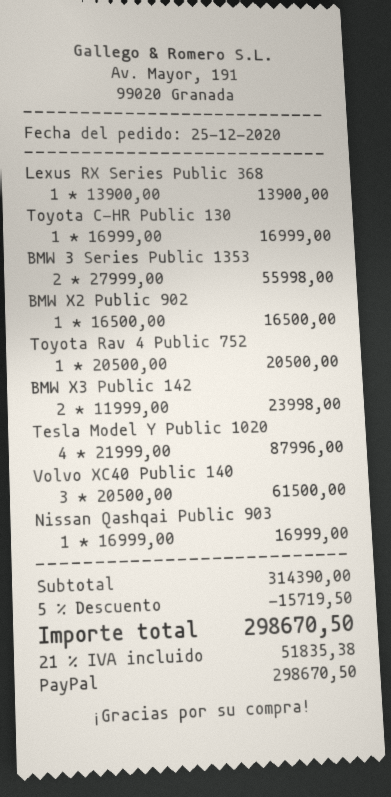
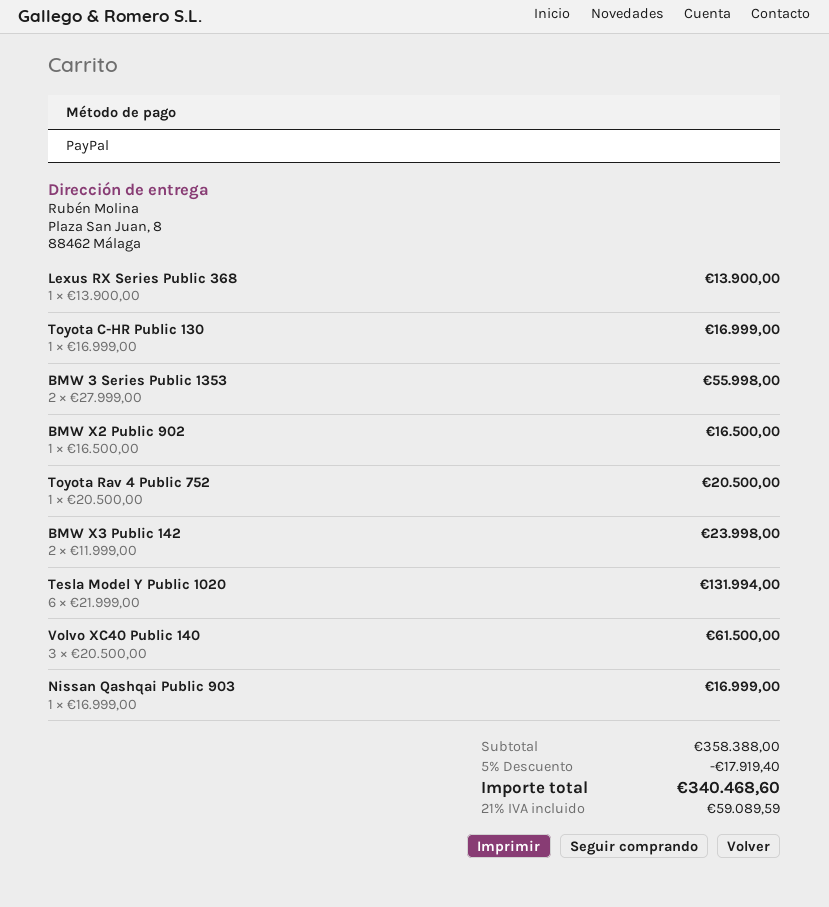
Tesla Model Y Public 1020: 4 x 21999.00 = 87996.00 -> 6 x 21999.00 = 131994.00
subtotal: 314390.00 -> 358388.00
discount: 5% = 15719.50 -> 5% = 17919.40
tax: 21% = 51835.38 -> 21% = 59089.59
total: 298670.50 -> 340468.60

